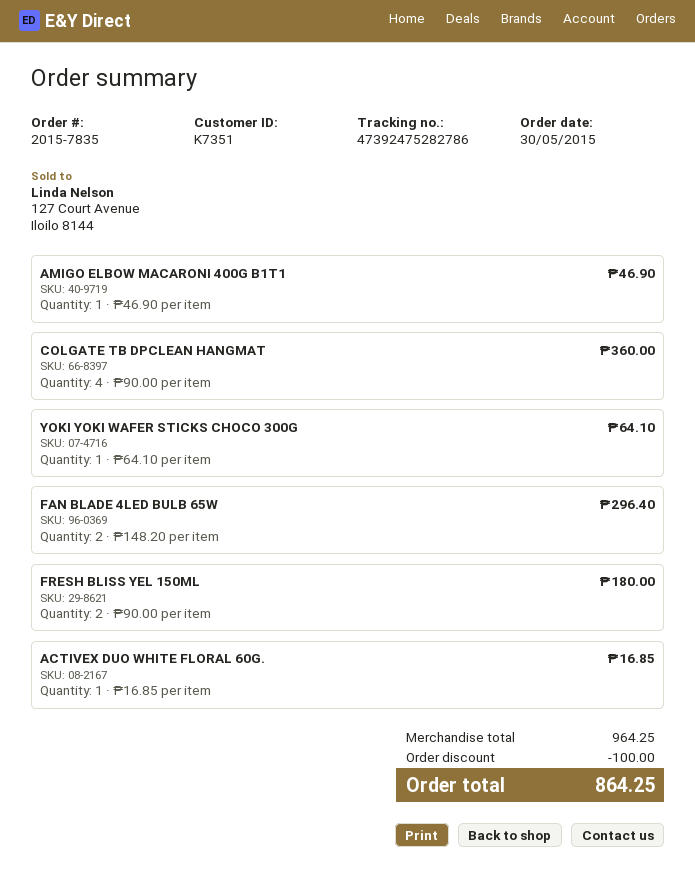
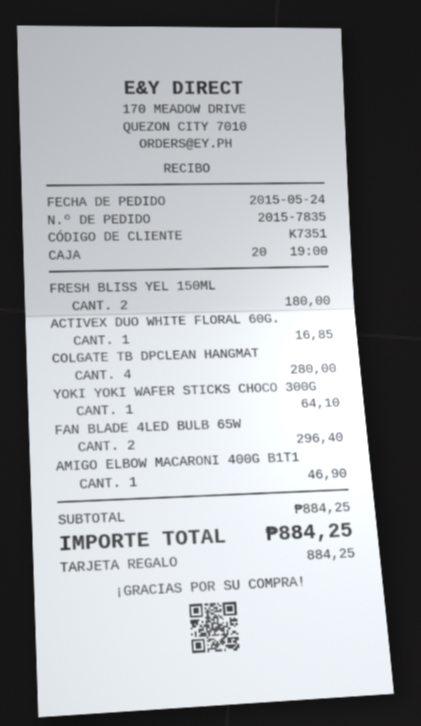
order date: 2015-05-30 -> 2015-05-24
COLGATE TB DPCLEAN HANGMAT: 4 for 360.00 -> 4 for 280.00
subtotal: 964.25 -> 884.25
discount: 100.00 -> none
total: 864.25 -> 884.25

